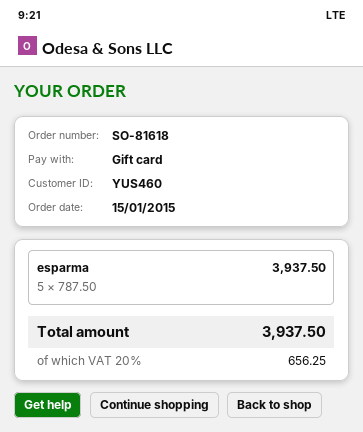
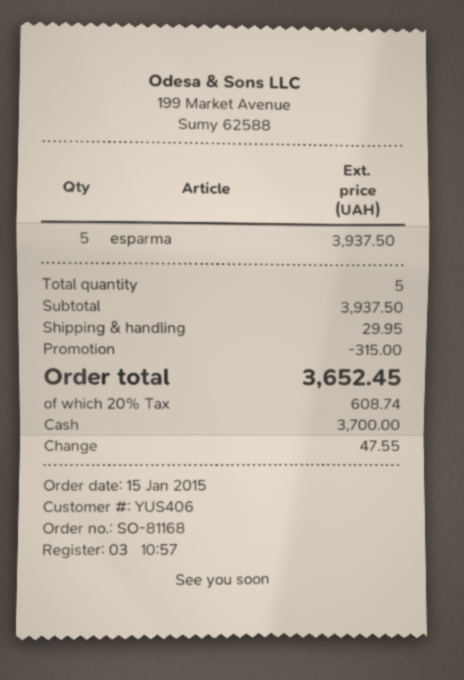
order number: SO-81618 -> SO-81168
customer number: YUS460 -> YUS406
payment method: gift card -> cash
discount: none -> 315.00
shipping: none -> 29.95
tax: 20% = 656.25 -> 20% = 608.74
total: 3937.50 -> 3652.45

